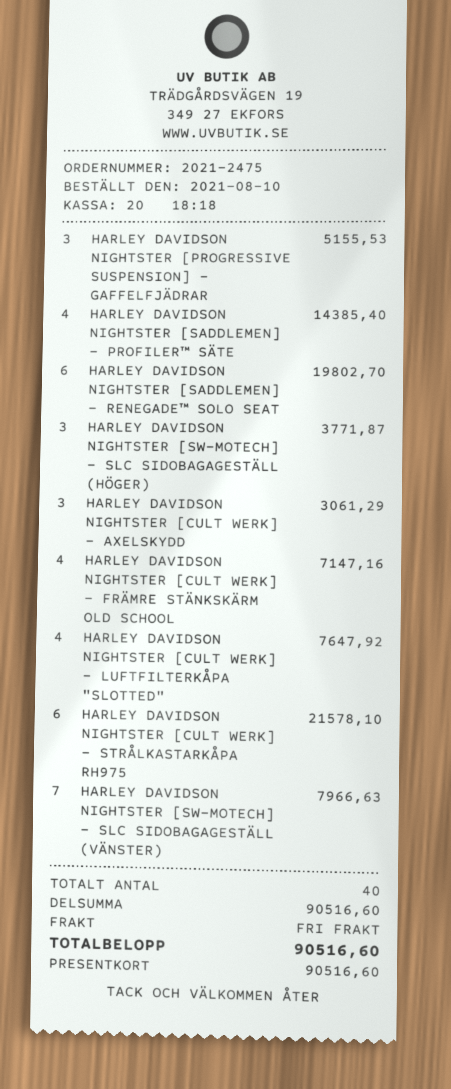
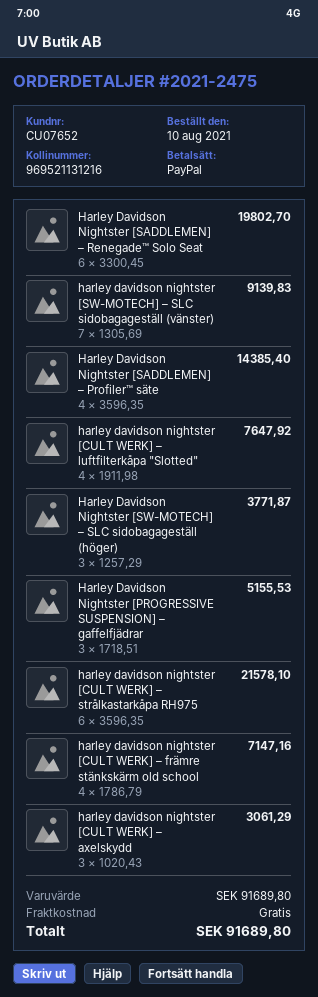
payment method: gift card -> PayPal
HARLEY DAVIDSON NIGHTSTER [SW-MOTECH] – SLC SIDOBAGAGESTÄLL (VÄNSTER): 7 for 7966.63 -> 7 for 9139.83
subtotal: 90516.60 -> 91689.80
total: 90516.60 -> 91689.80

